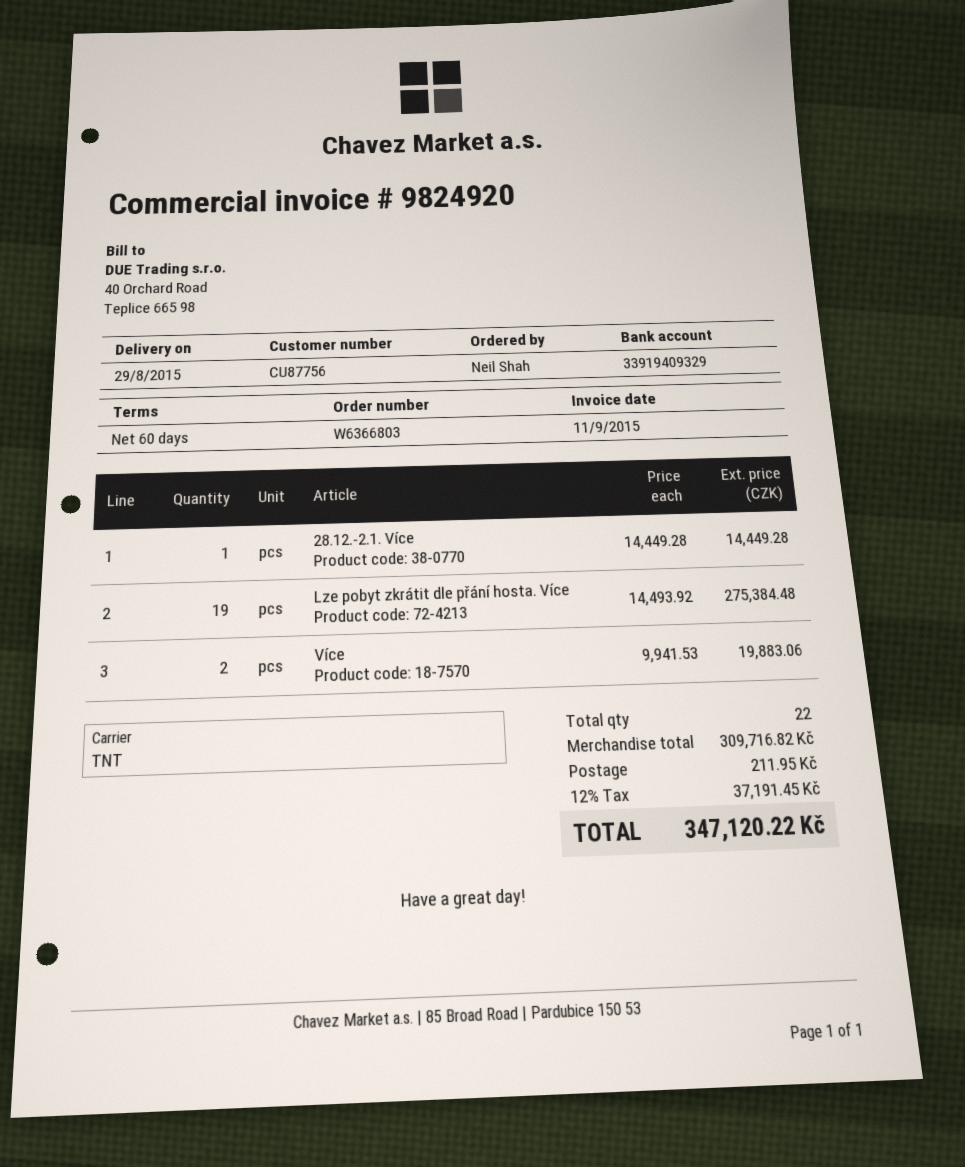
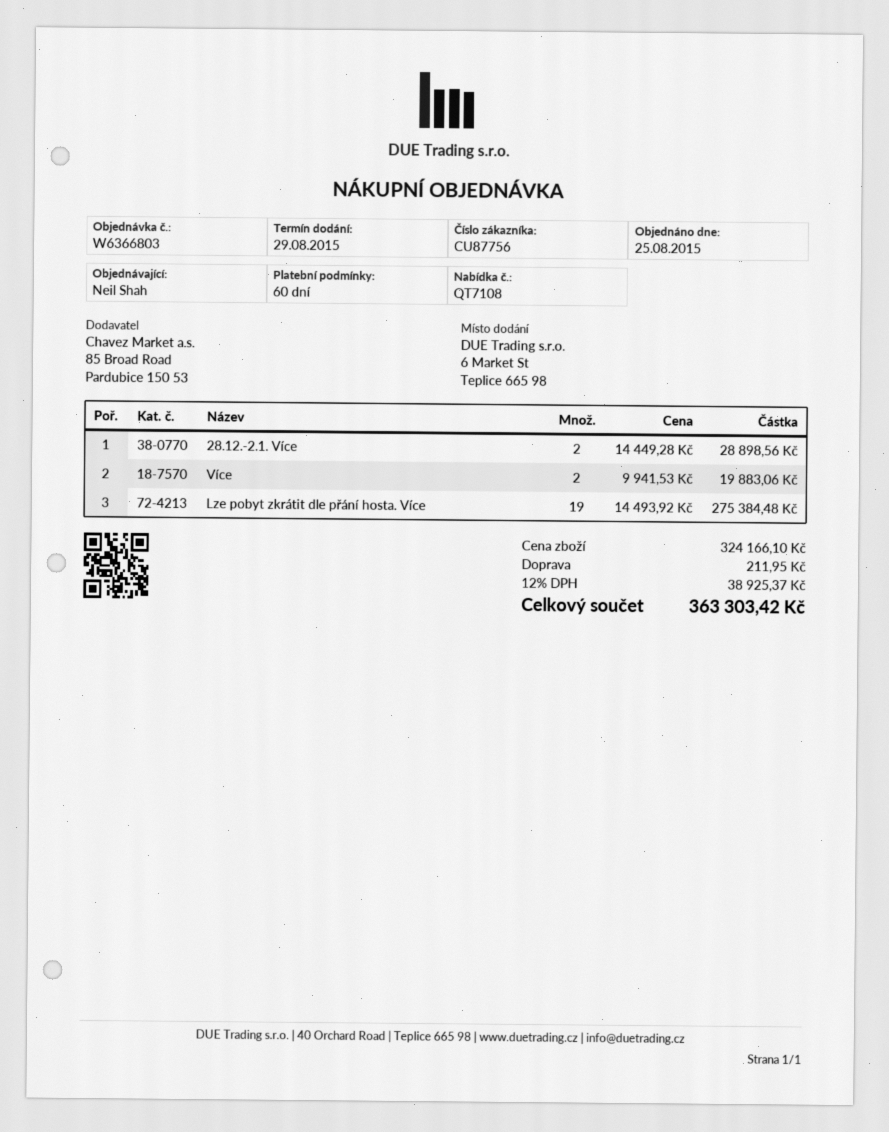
28.12.-2.1. Více: 1 x 14449.28 = 14449.28 -> 2 x 14449.28 = 28898.56
subtotal: 309716.82 -> 324166.10
tax: 12% = 37191.45 -> 12% = 38925.37
total: 347120.22 -> 363303.42

